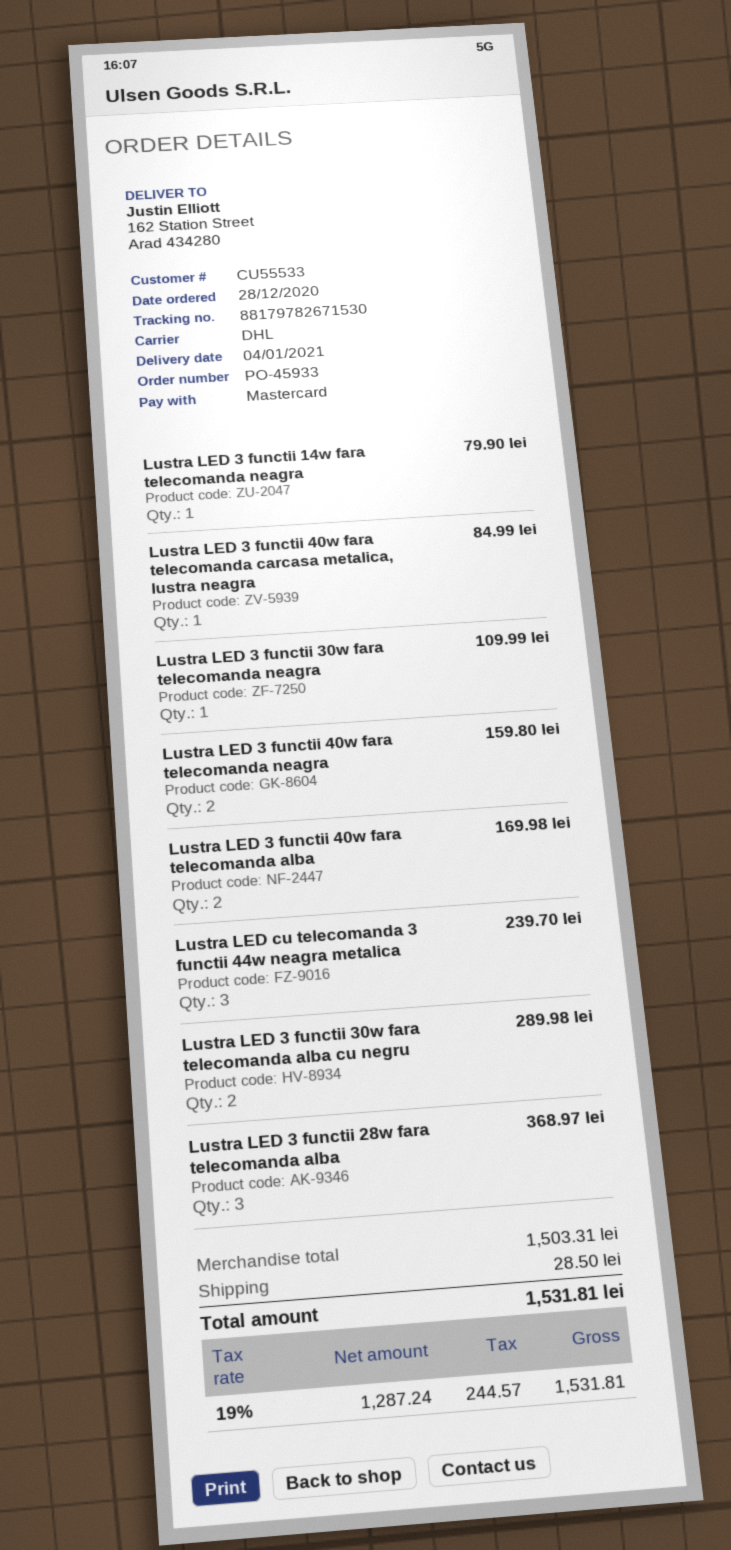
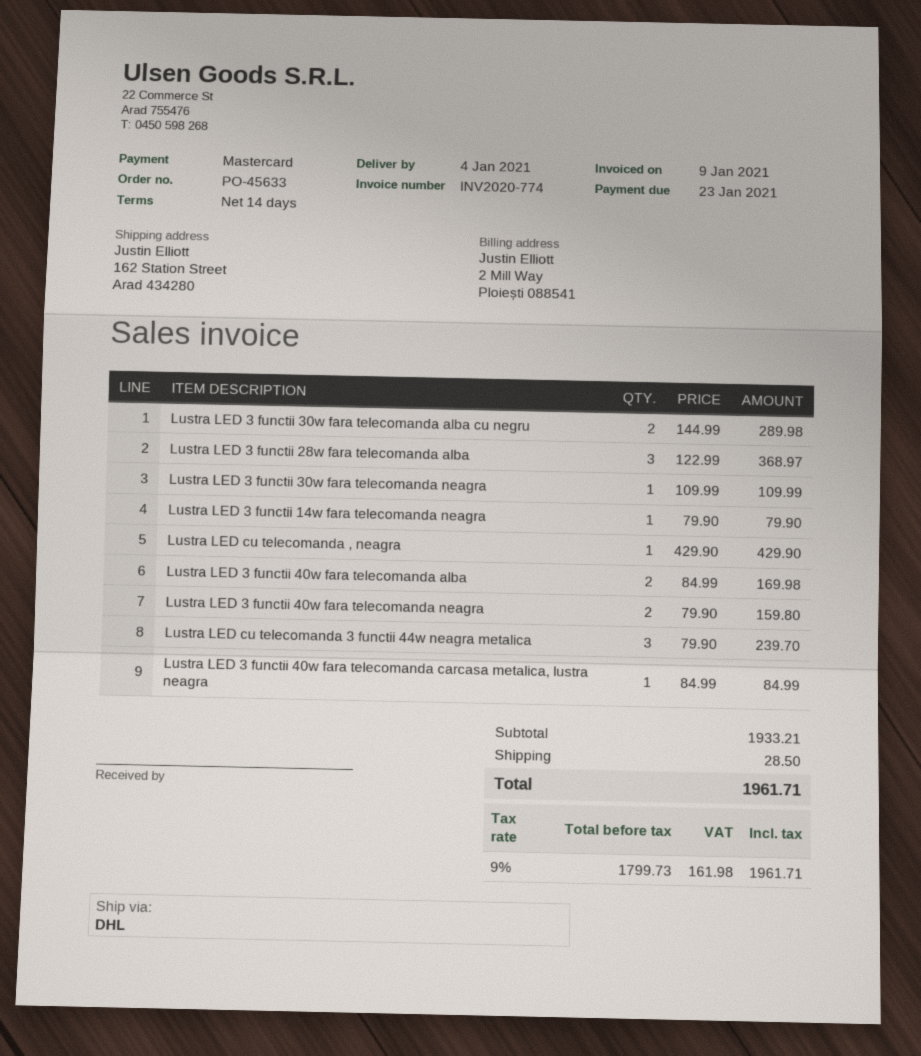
order number: PO-45933 -> PO-45633
Lustra LED cu telecomanda , neagra: none -> 1 for 429.90
subtotal: 1503.31 -> 1933.21
net: 1287.24 -> 1799.73
tax: 19% = 244.57 -> 9% = 161.98
total: 1531.81 -> 1961.71

